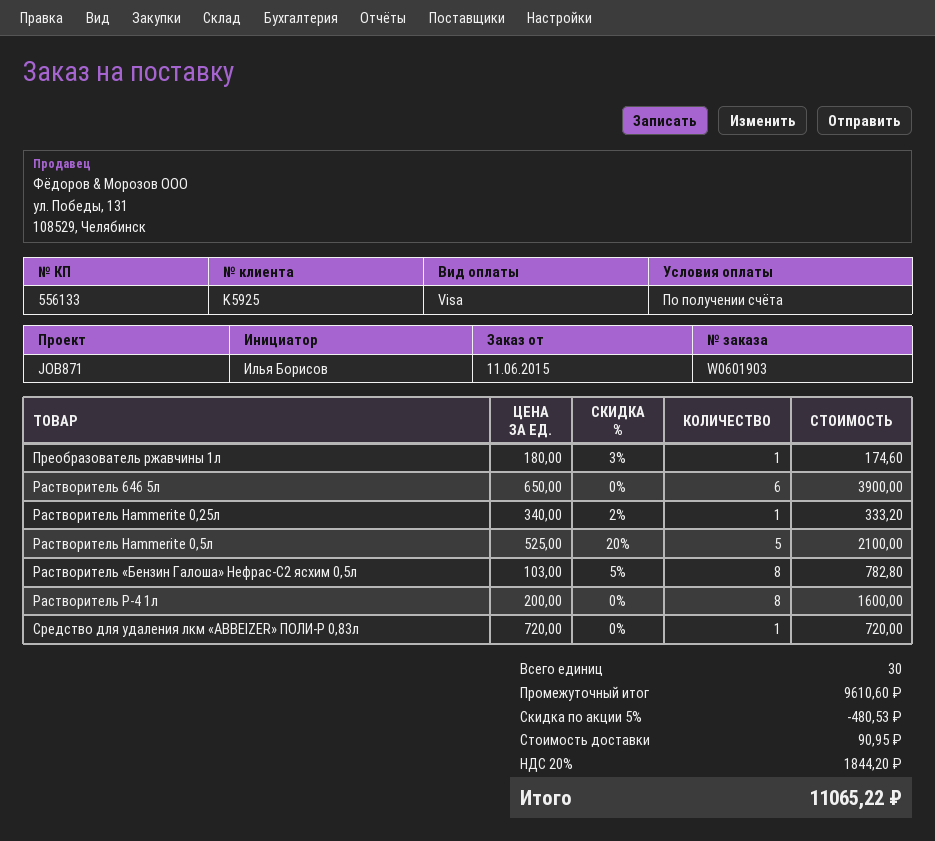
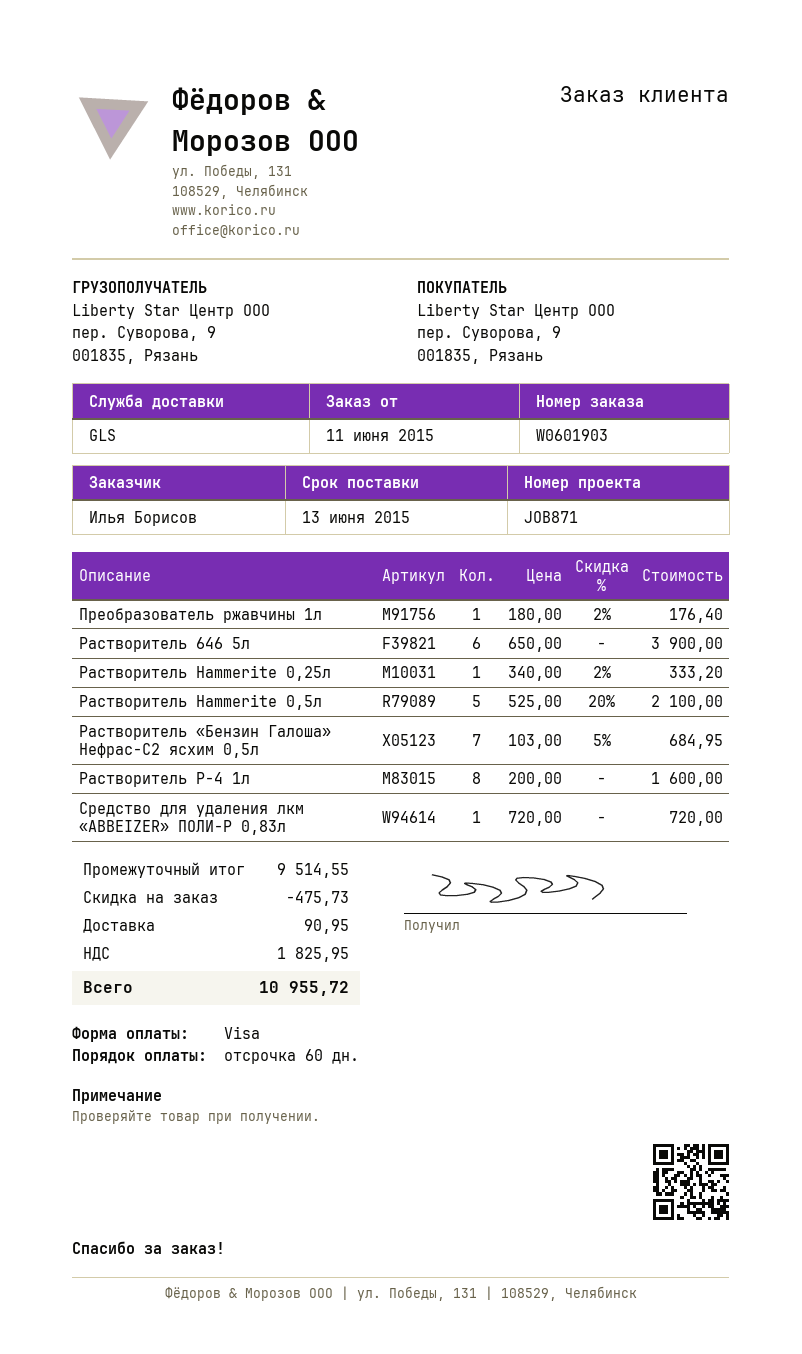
payment terms: on receipt -> 60 days
Преобразователь ржавчины 1л: 1 x 180.00 - 3% = 174.60 -> 1 x 180.00 - 2% = 176.40
Растворитель «Бензин Галоша» Нефрас-С2 ясхим 0,5л: 8 x 103.00 - 5% = 782.80 -> 7 x 103.00 - 5% = 684.95
subtotal: 9610.60 -> 9514.55
discount: 480.53 -> 475.73
tax: 1844.20 -> 1825.95
total: 11065.22 -> 10955.72

